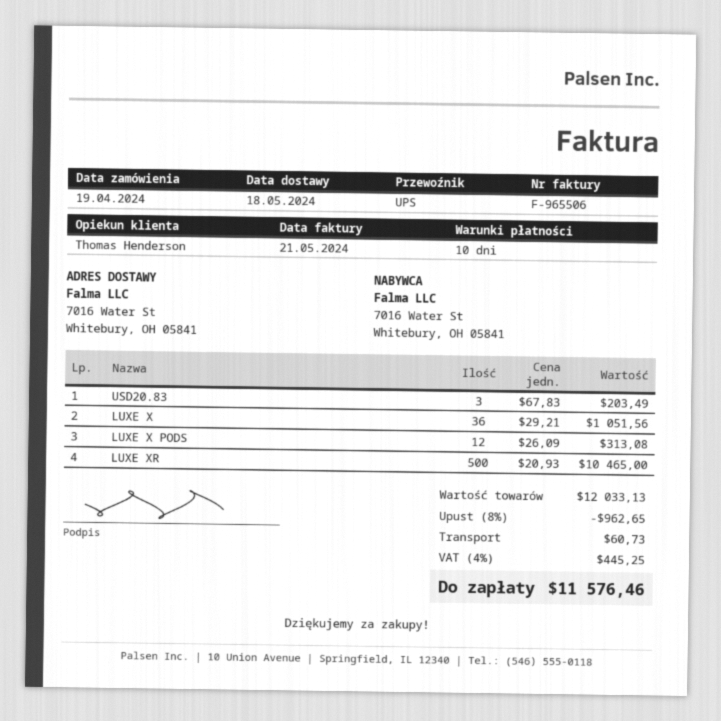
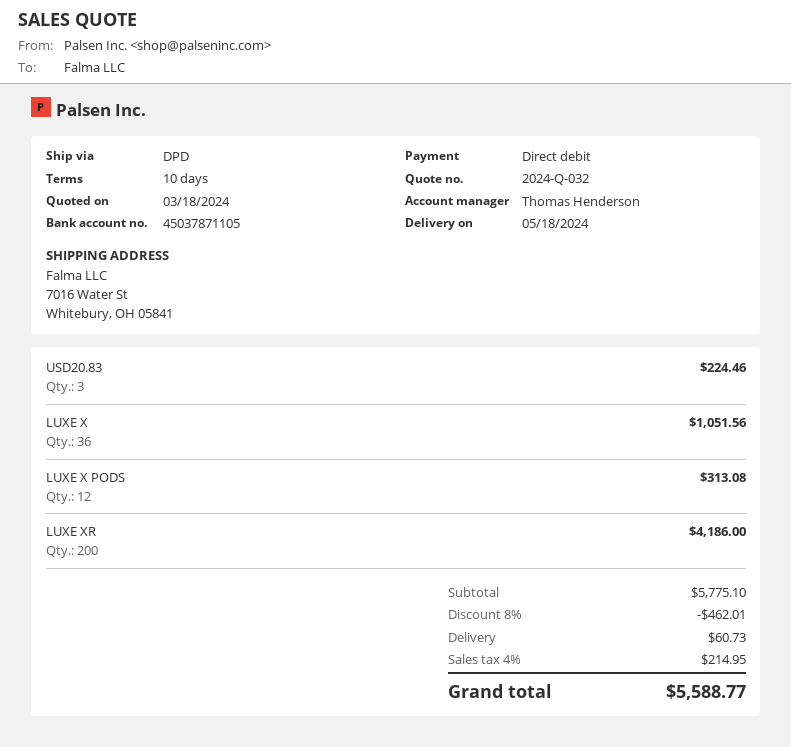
shipping method: UPS -> DPD
USD20.83: 3 for 203.49 -> 3 for 224.46
LUXE XR: 500 for 10465.00 -> 200 for 4186.00
subtotal: 12033.13 -> 5775.10
discount: 8% = 962.65 -> 8% = 462.01
tax: 4% = 445.25 -> 4% = 214.95
total: 11576.46 -> 5588.77

